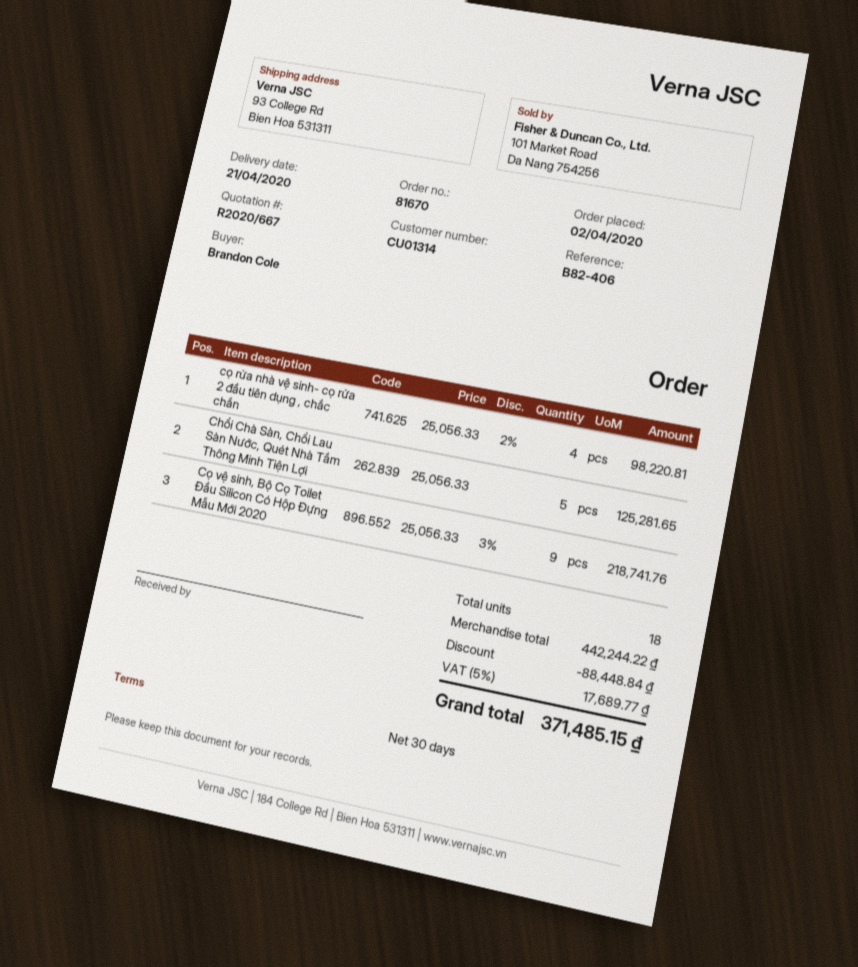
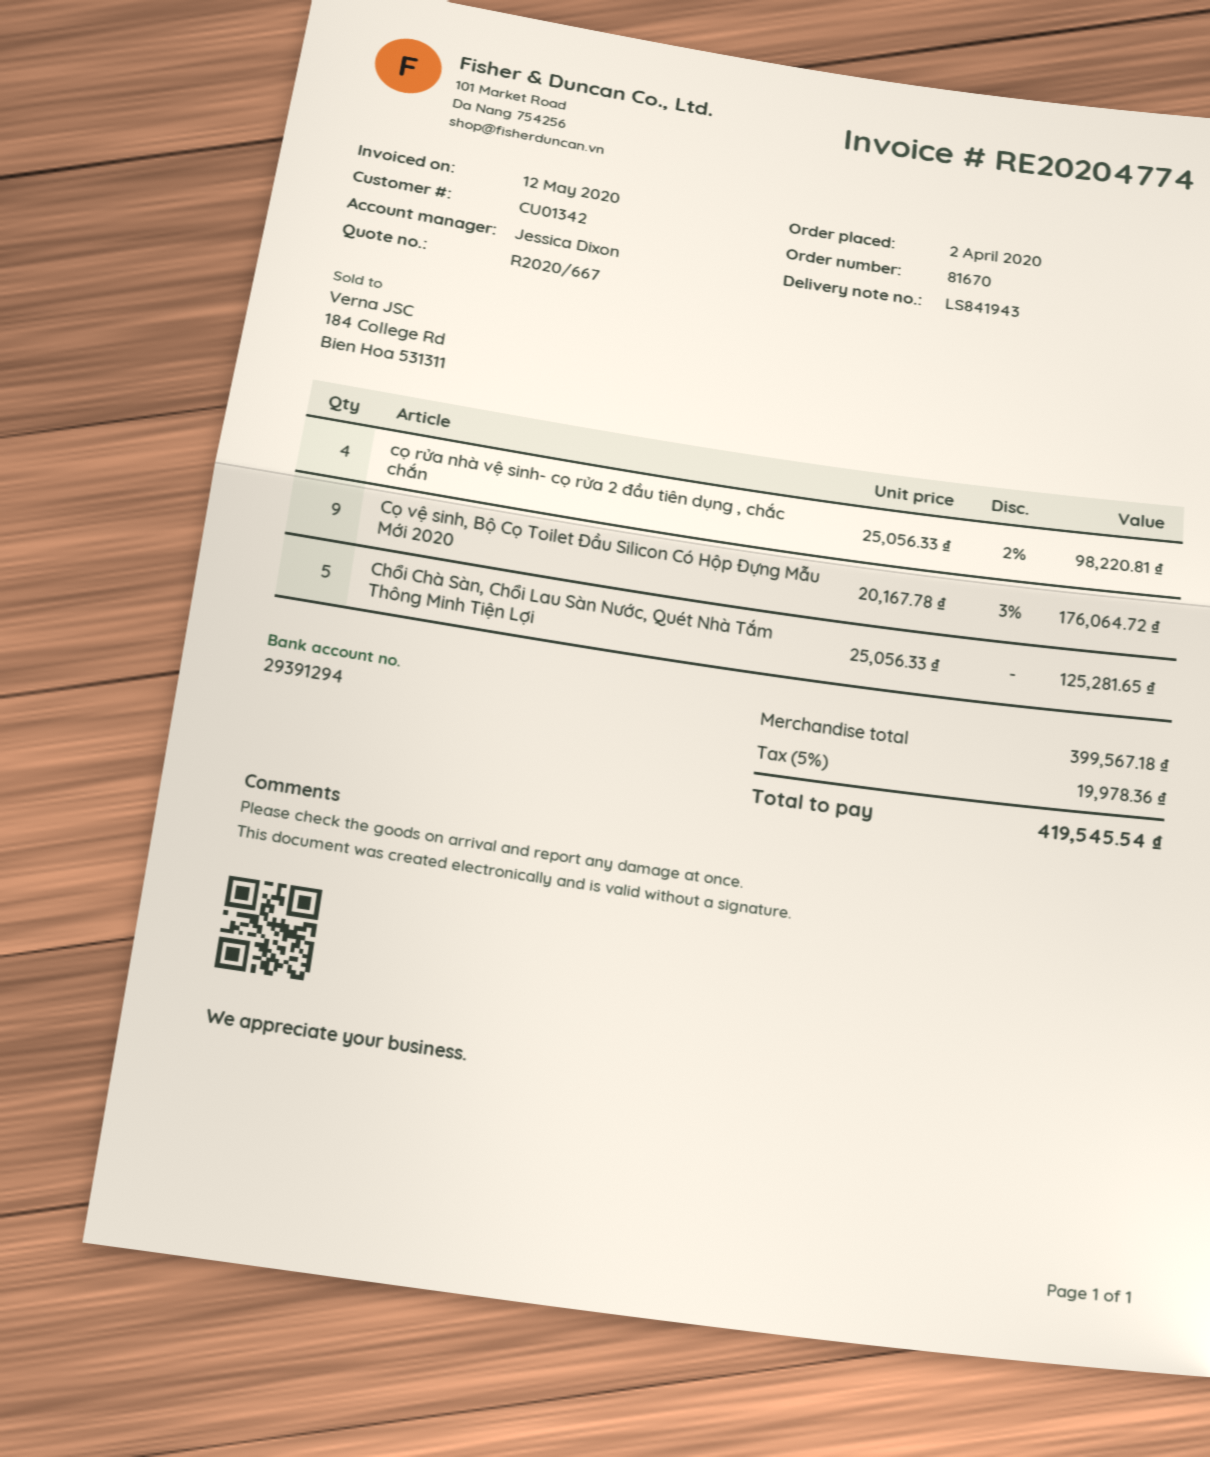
customer number: CU01314 -> CU01342
Cọ vệ sinh, Bộ Cọ Toilet Đầu Silicon Có Hộp Đựng Mẫu Mới 2020: 9 x 25056.33 - 3% = 218741.76 -> 9 x 20167.78 - 3% = 176064.72
subtotal: 442244.22 -> 399567.18
discount: 88448.84 -> none
tax: 5% = 17689.77 -> 5% = 19978.36
total: 371485.15 -> 419545.54

